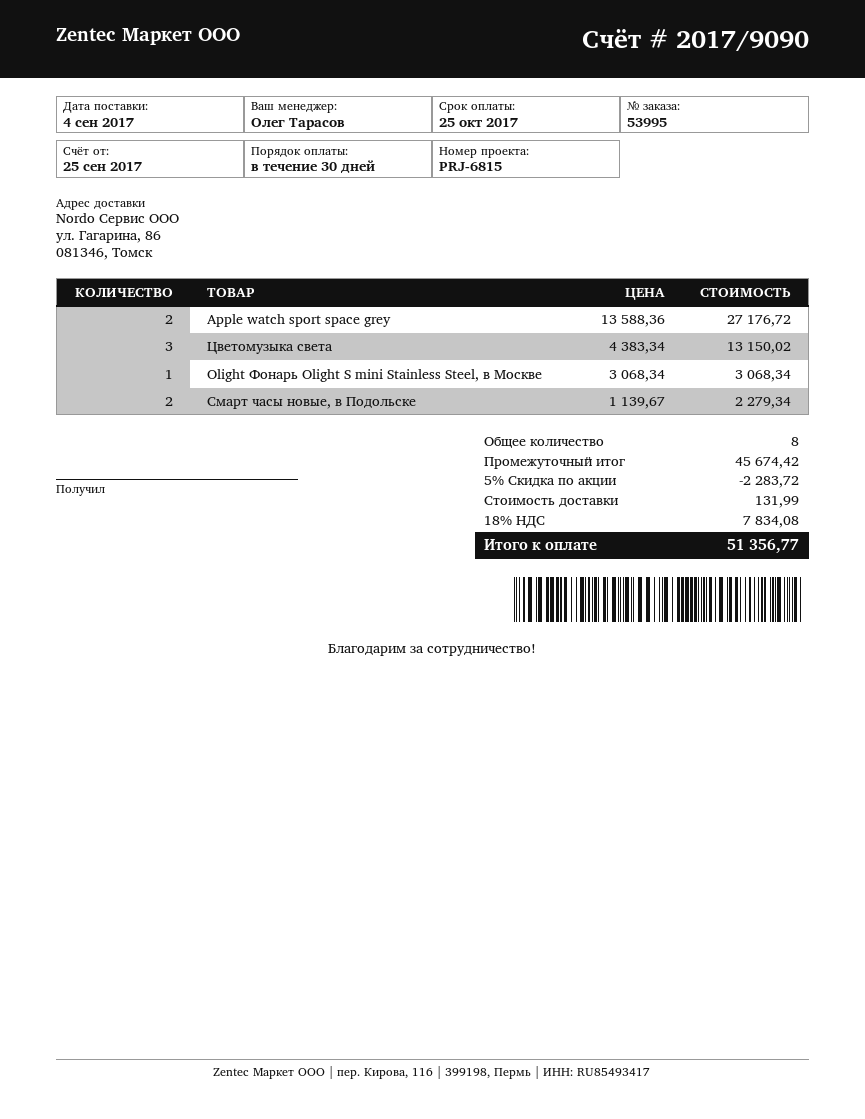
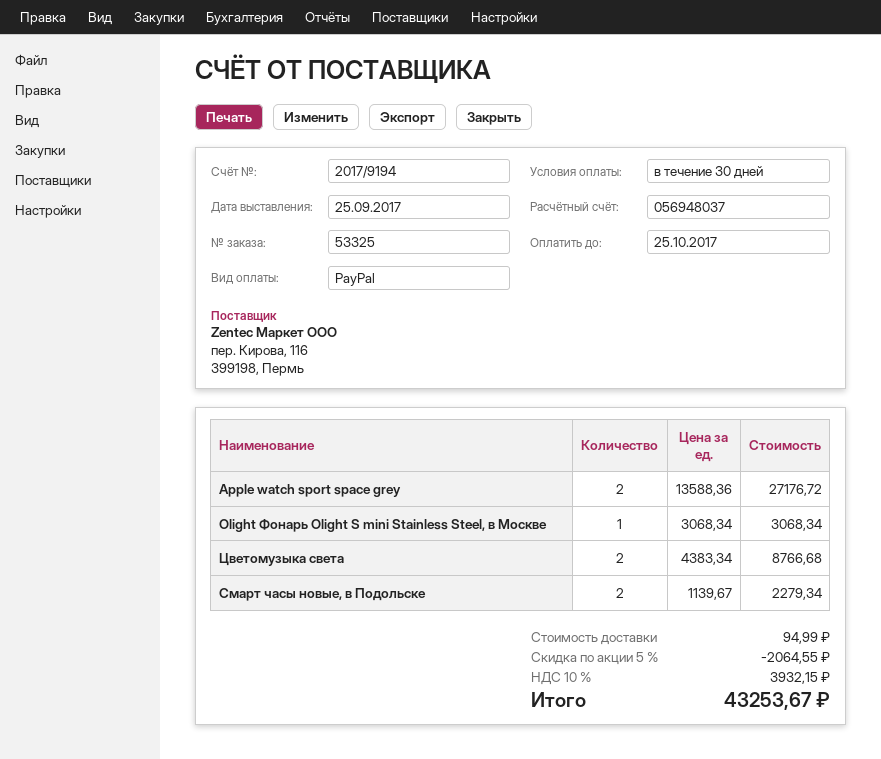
order number: 53995 -> 53325
invoice number: 2017/9090 -> 2017/9194
Цветомузыка света: 3 x 4383.34 = 13150.02 -> 2 x 4383.34 = 8766.68
discount: 5% = 2283.72 -> 5% = 2064.55
shipping: 131.99 -> 94.99
tax: 18% = 7834.08 -> 10% = 3932.15
total: 51356.77 -> 43253.67

